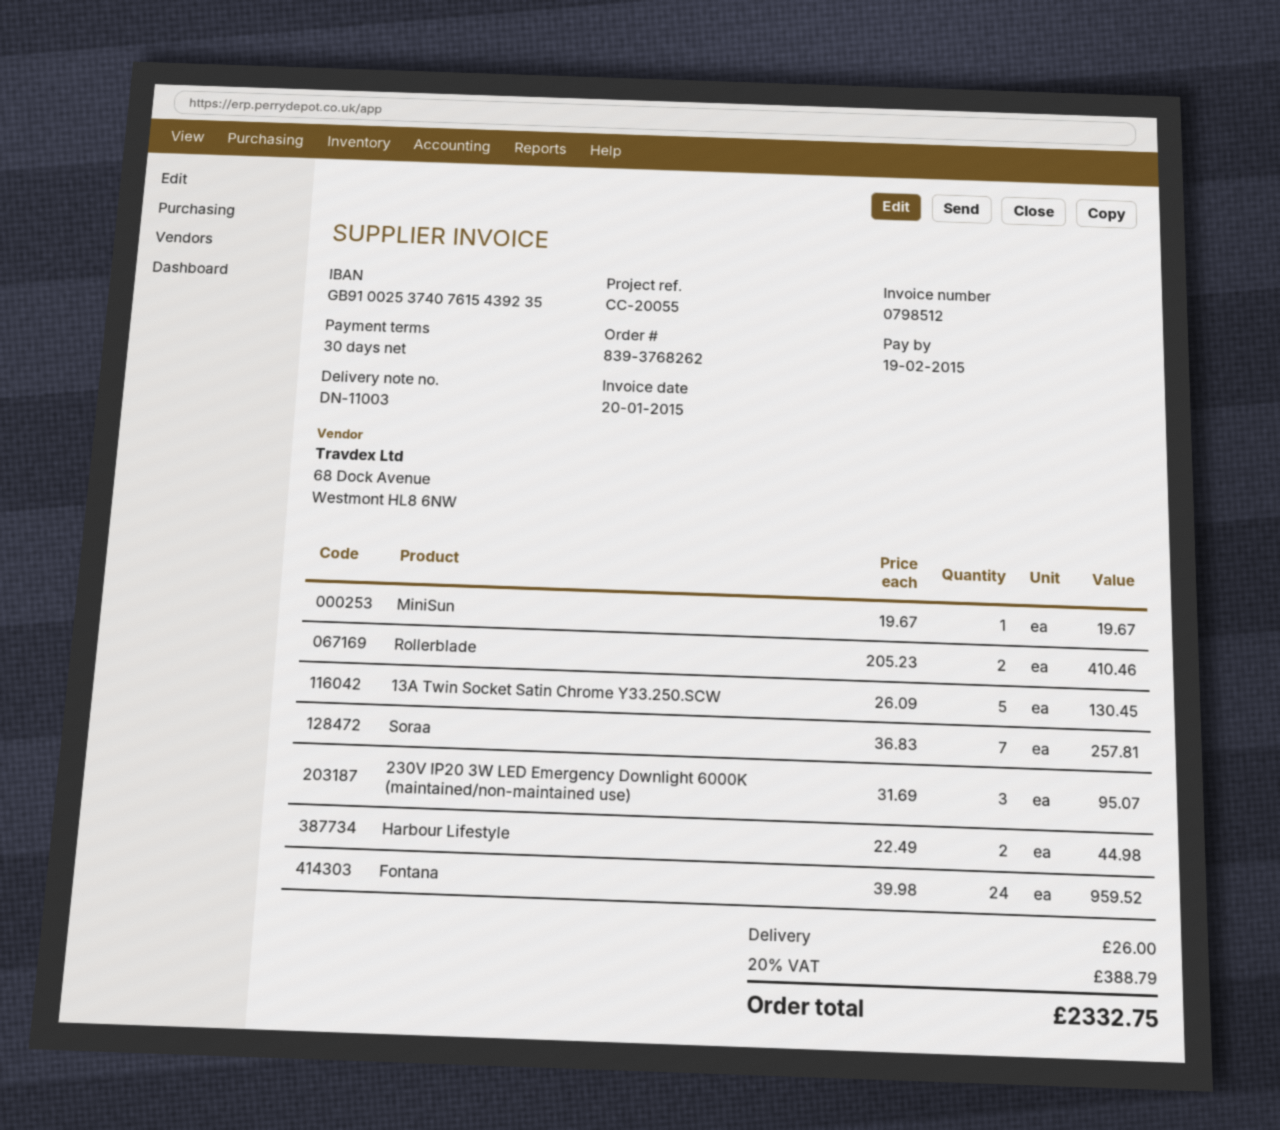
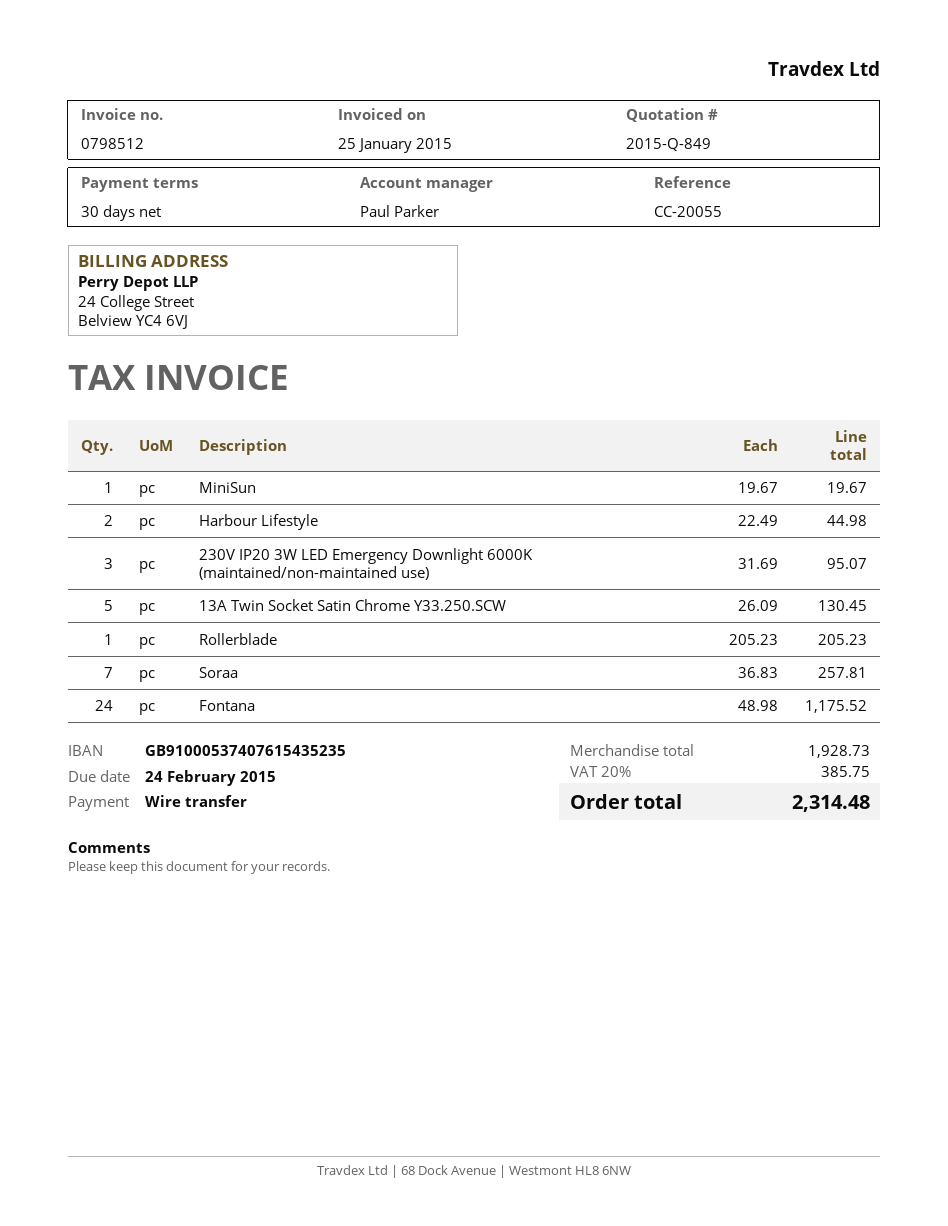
invoice date: 2015-01-20 -> 2015-01-25
due date: 2015-02-19 -> 2015-02-24
bank account: GB91002537407615439235 -> GB91000537407615435235
Rollerblade: 2 x 205.23 = 410.46 -> 1 x 205.23 = 205.23
Fontana: 24 x 39.98 = 959.52 -> 24 x 48.98 = 1175.52
shipping: 26.00 -> none
tax: 20% = 388.79 -> 20% = 385.75
total: 2332.75 -> 2314.48

